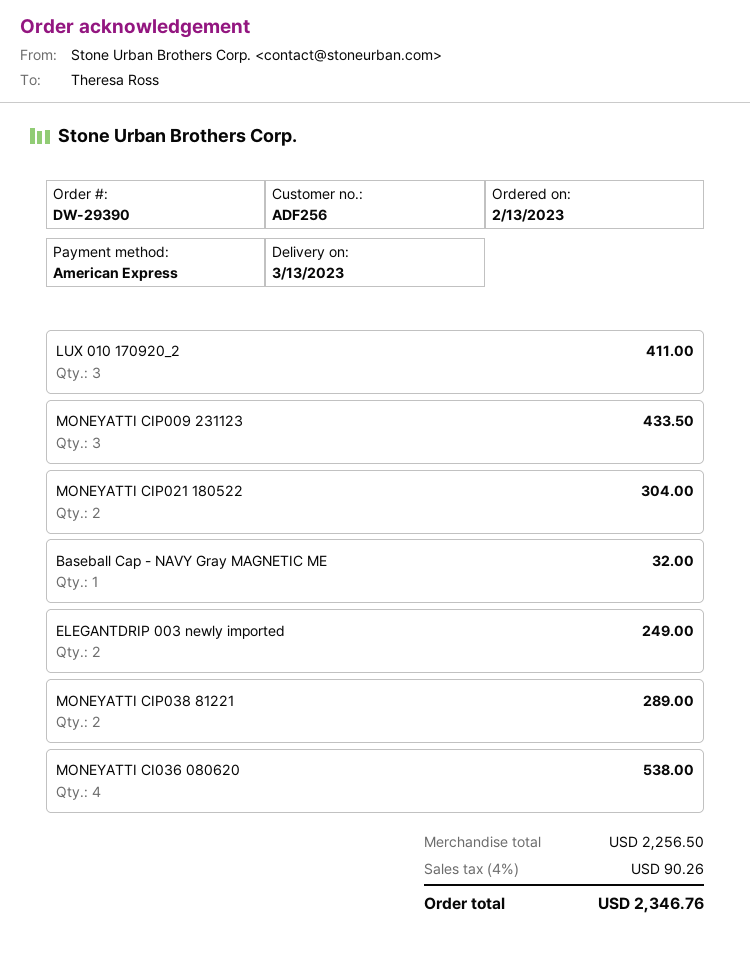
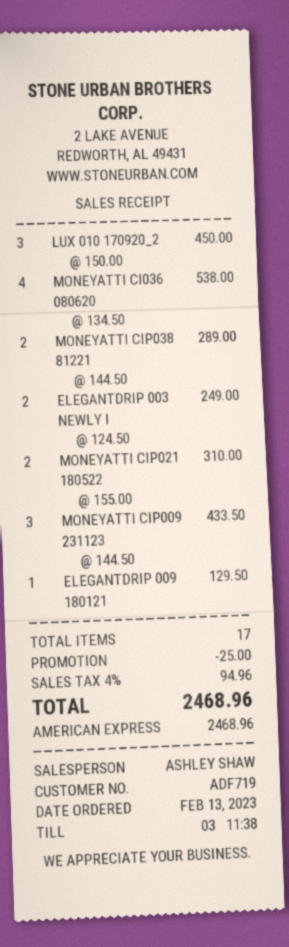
customer number: ADF256 -> ADF719
LUX 010 170920_2: 3 for 411.00 -> 3 for 450.00
MONEYATTI CIP021 180522: 2 for 304.00 -> 2 for 310.00
Baseball Cap - NAVY Gray MAGNETIC ME: 1 for 32.00 -> none
ELEGANTDRIP 009 180121: none -> 1 for 129.50
discount: none -> 25.00
tax: 4% = 90.26 -> 4% = 94.96
total: 2346.76 -> 2468.96

